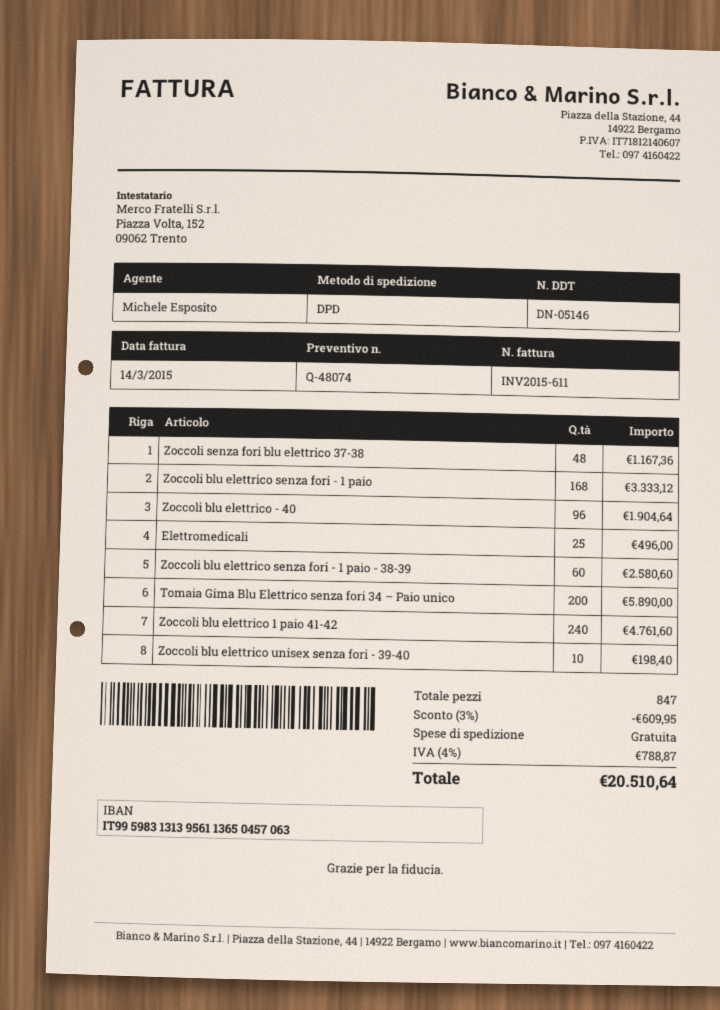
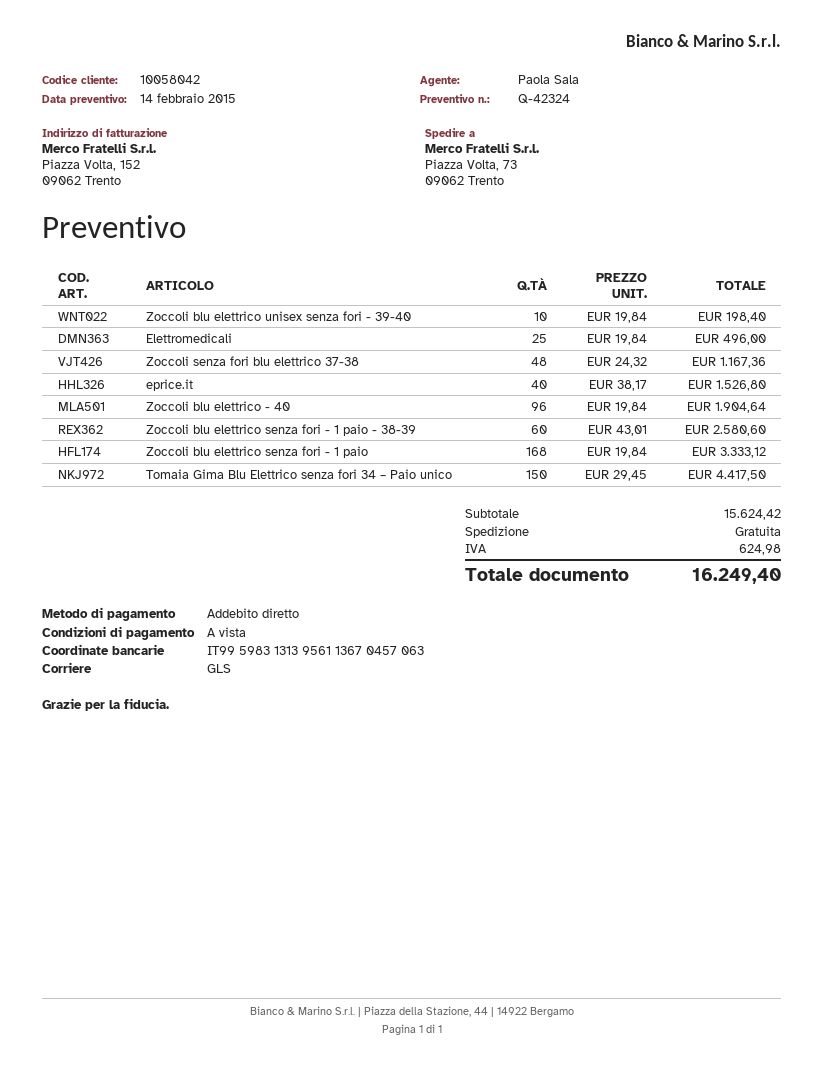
quote number: Q-48074 -> Q-42324
sales rep: Michele Esposito -> Paola Sala
bank account: IT9959831313956113650457063 -> IT9959831313956113670457063
shipping method: DPD -> GLS
Tomaia Gima Blu Elettrico senza fori 34 – Paio unico: 200 for 5890.00 -> 150 for 4417.50
Zoccoli blu elettrico 1 paio 41-42: 240 for 4761.60 -> none
eprice.it: none -> 40 for 1526.80
discount: 3% = 609.95 -> none
tax: 788.87 -> 624.98
total: 20510.64 -> 16249.40

